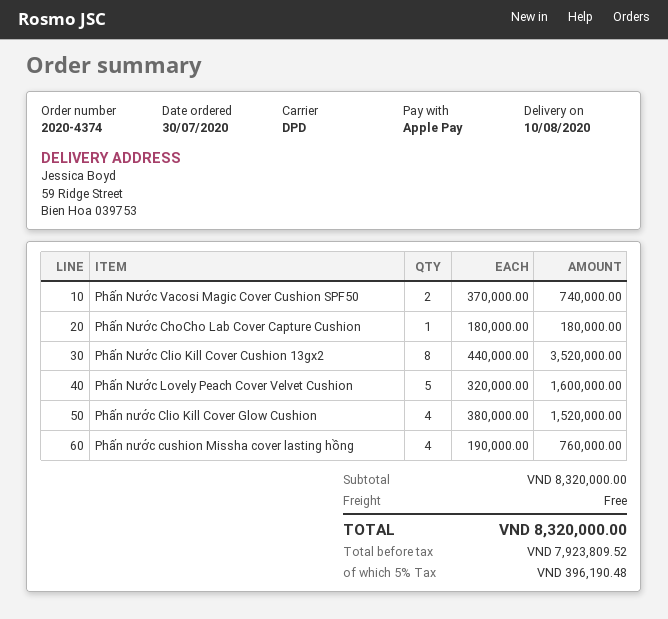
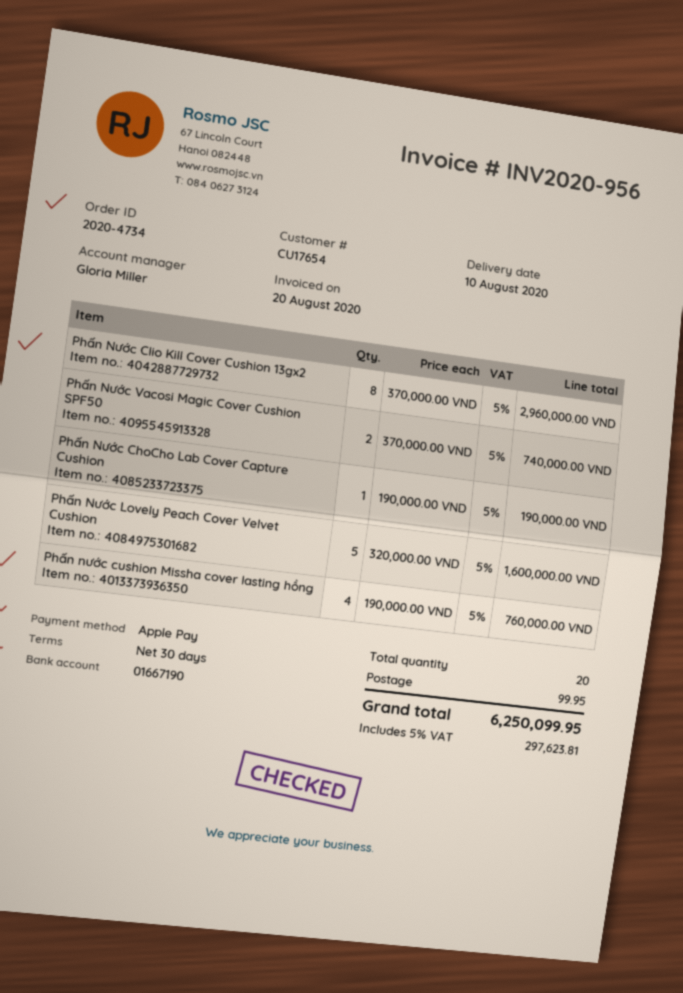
order number: 2020-4374 -> 2020-4734
Phấn Nước ChoCho Lab Cover Capture Cushion: 1 x 180000.00 = 180000.00 -> 1 x 190000.00 = 190000.00
Phấn Nước Clio Kill Cover Cushion 13gx2: 8 x 440000.00 = 3520000.00 -> 8 x 370000.00 = 2960000.00
Phấn nước Clio Kill Cover Glow Cushion: 4 x 380000.00 = 1520000.00 -> none
shipping: 0.00 -> 99.95
tax: 5% = 396190.48 -> 5% = 297623.81
total: 8320000.00 -> 6250099.95

